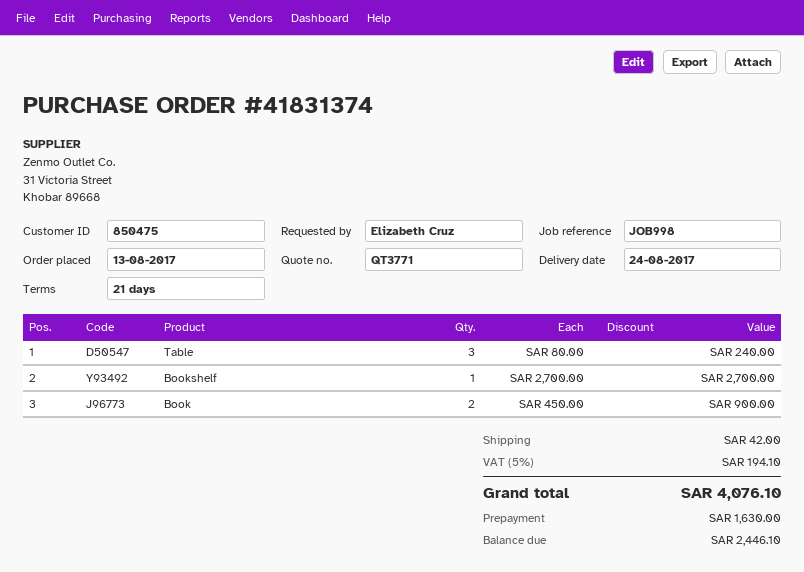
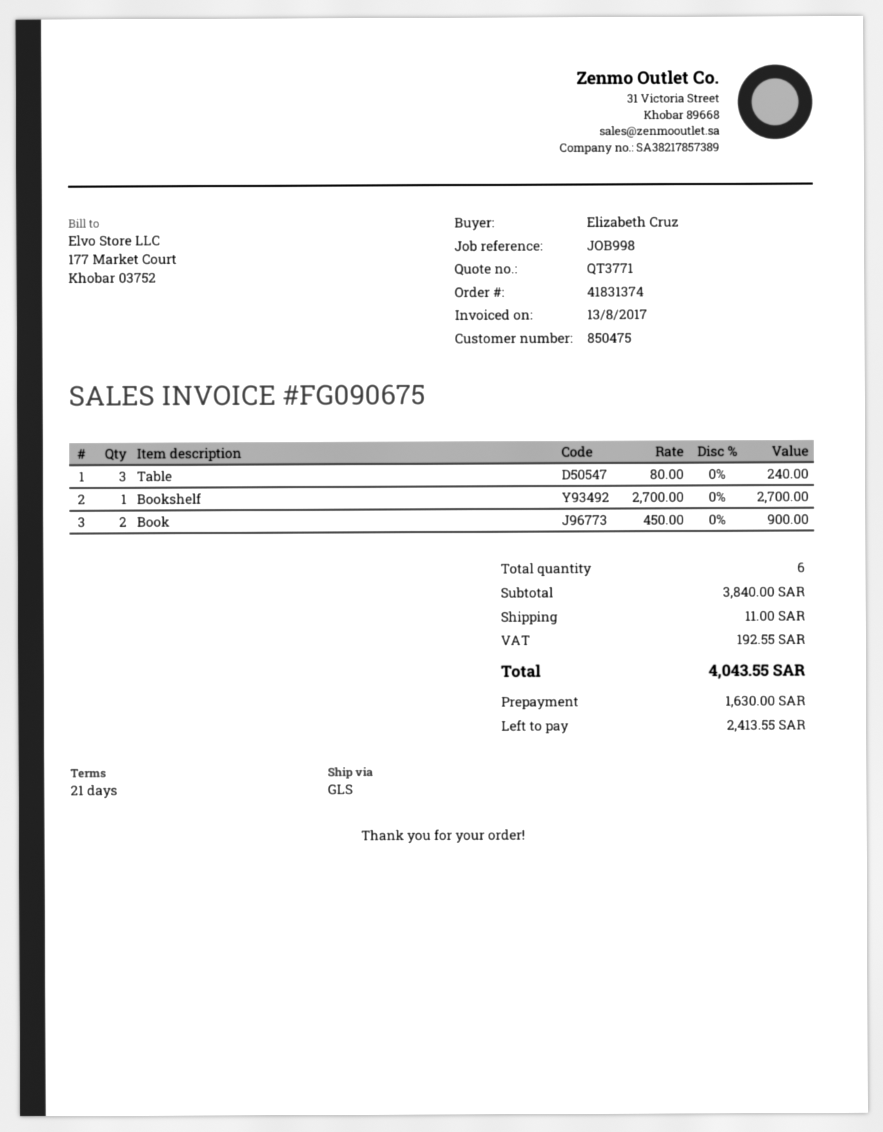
shipping: 42.00 -> 11.00
tax: 194.10 -> 192.55
total: 4076.10 -> 4043.55
balance: 2446.10 -> 2413.55

